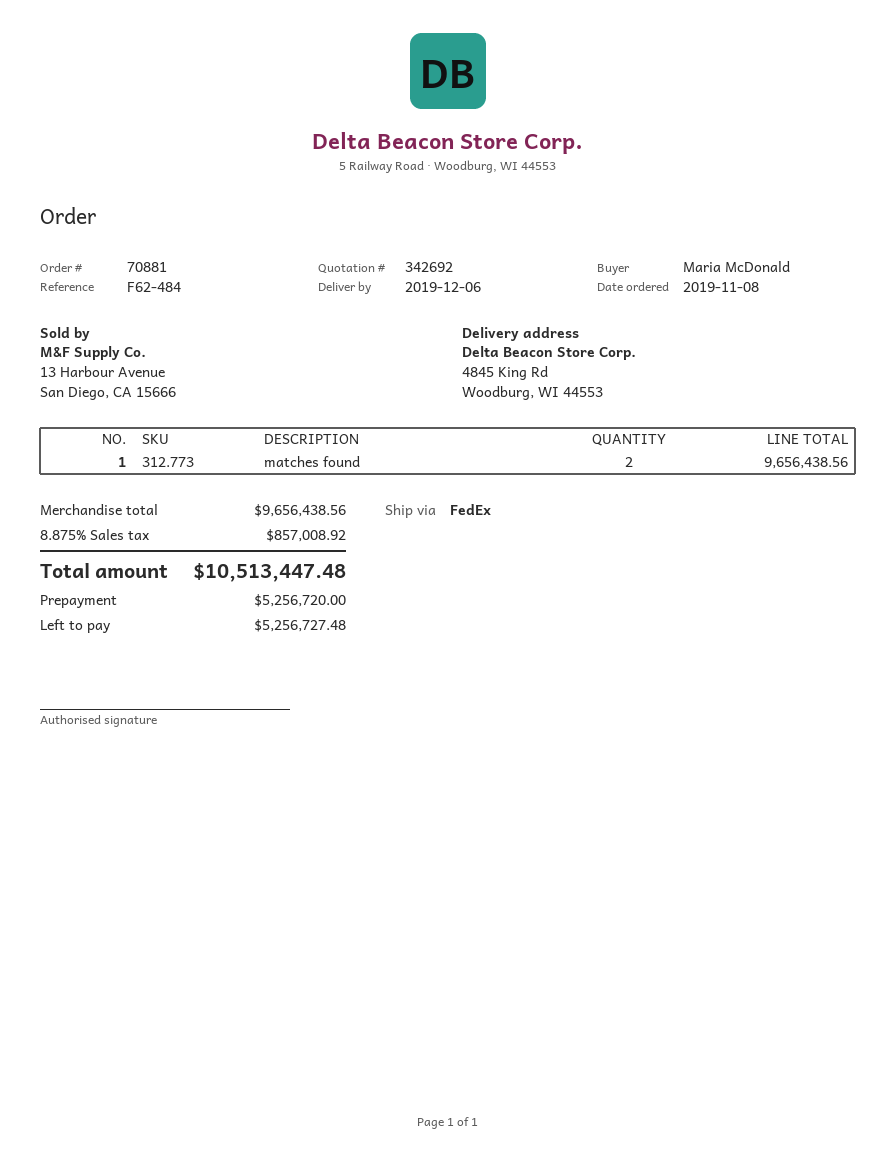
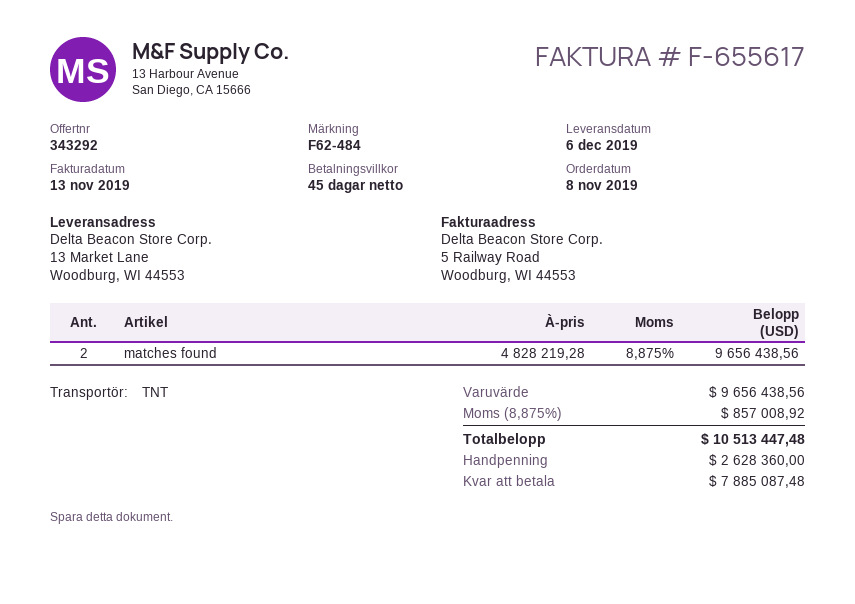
quote number: 342692 -> 343292
shipping method: FedEx -> TNT
ship to: 4845 King Rd, Woodburg, WI 44553 -> 13 Market Lane, Woodburg, WI 44553
deposit: 5256720.00 -> 2628360.00
balance: 5256727.48 -> 7885087.48

